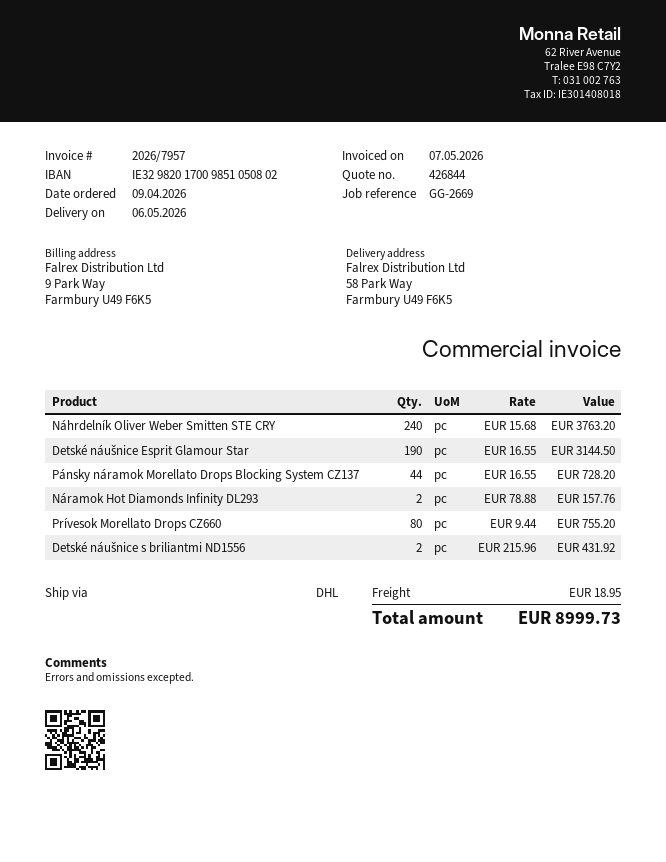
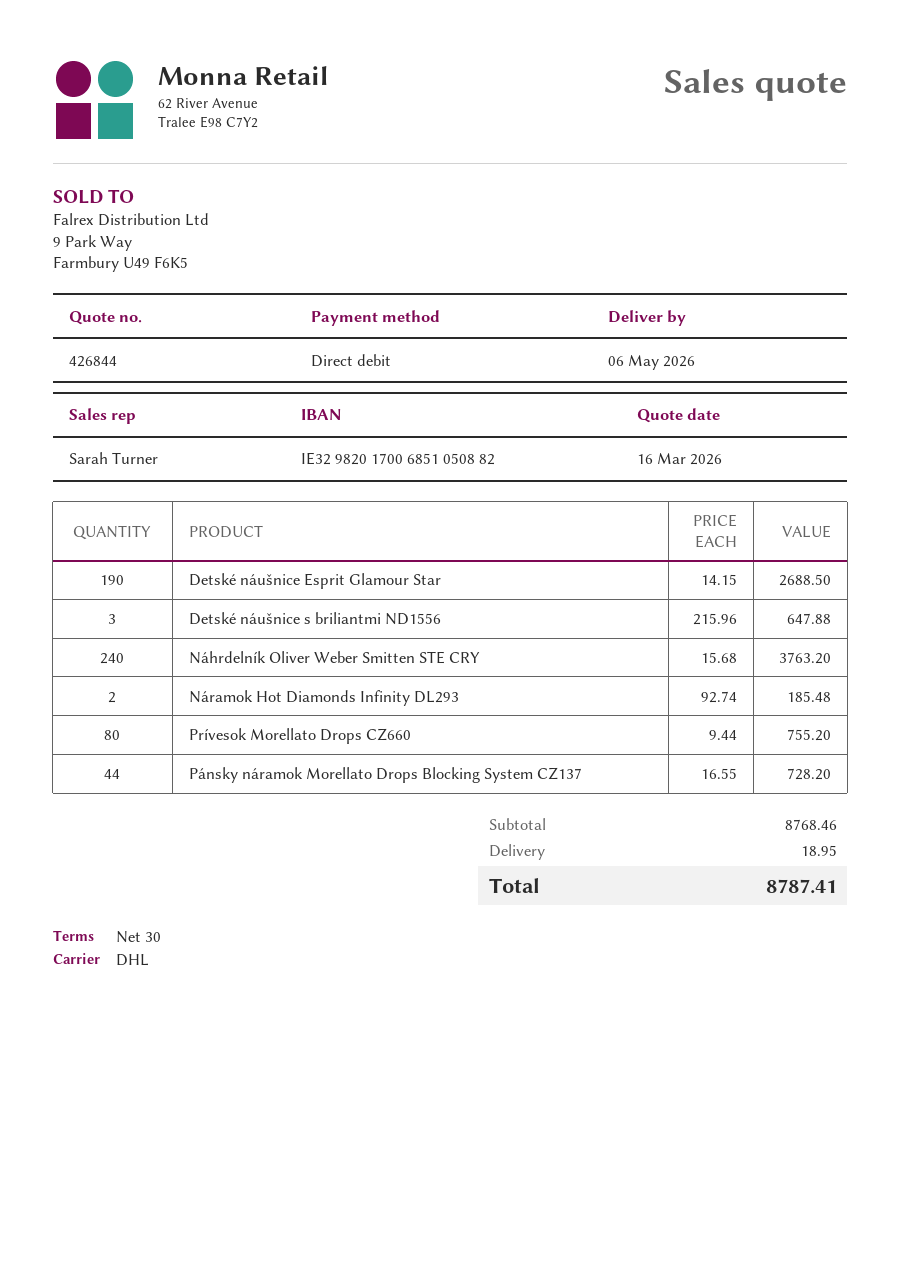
bank account: IE32982017009851050802 -> IE32982017006851050882
Detské náušnice Esprit Glamour Star: 190 x 16.55 = 3144.50 -> 190 x 14.15 = 2688.50
Náramok Hot Diamonds Infinity DL293: 2 x 78.88 = 157.76 -> 2 x 92.74 = 185.48
Detské náušnice s briliantmi ND1556: 2 x 215.96 = 431.92 -> 3 x 215.96 = 647.88
total: 8999.73 -> 8787.41

